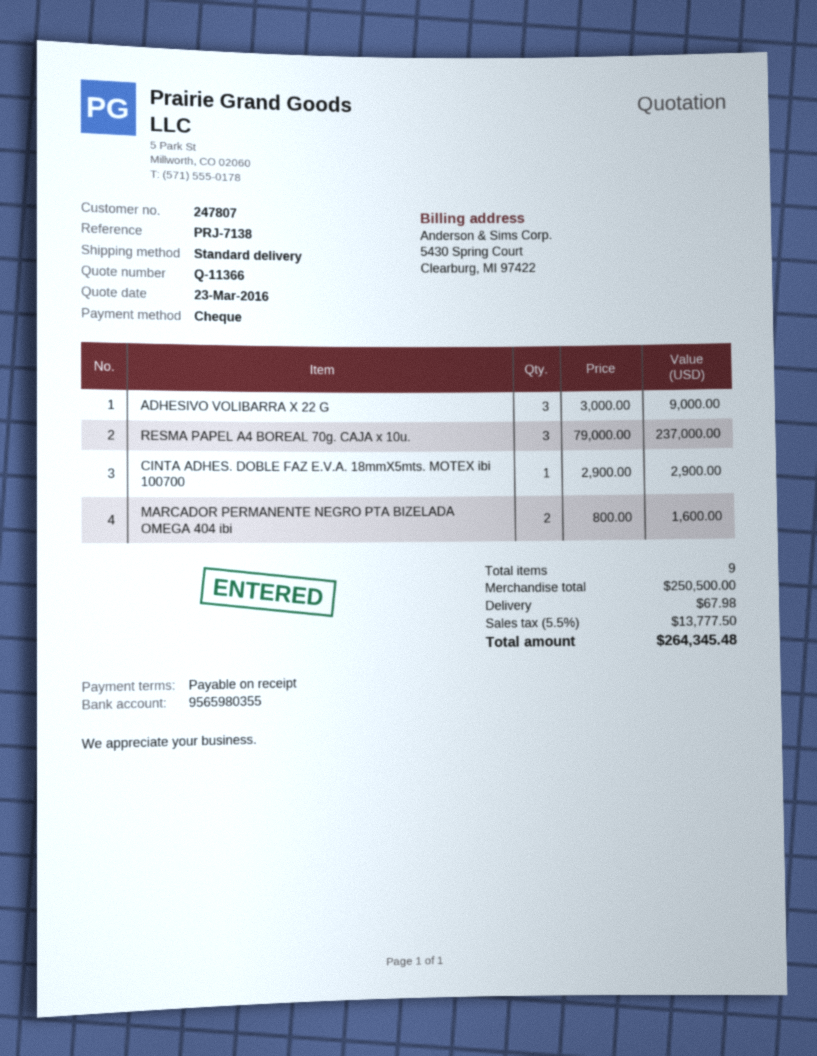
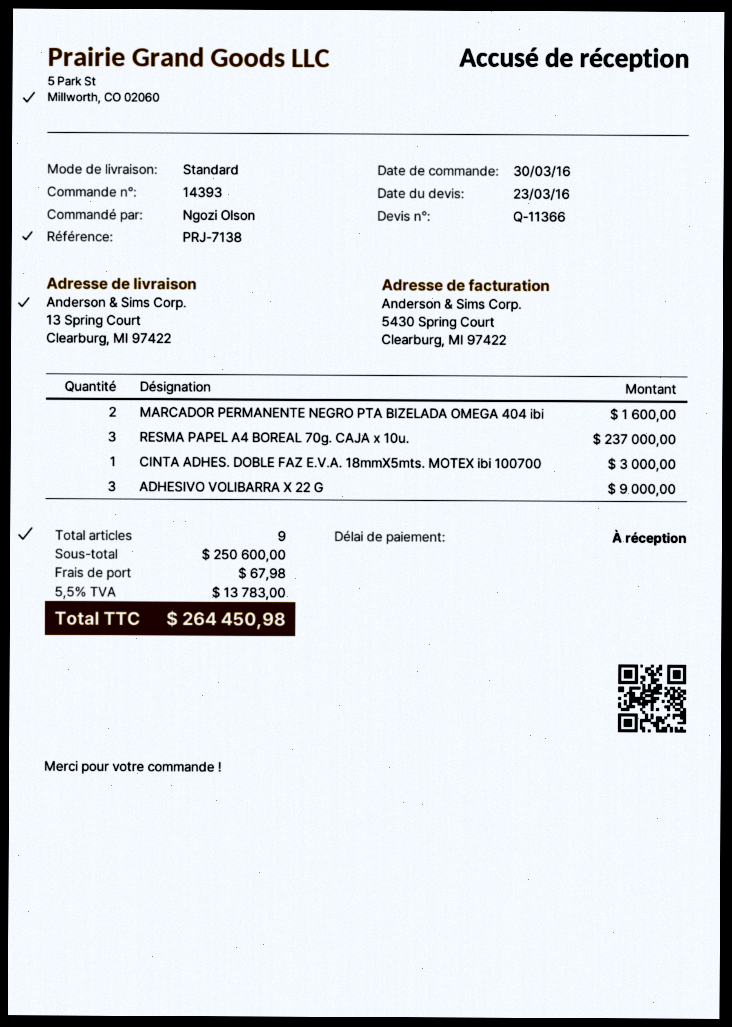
CINTA ADHES. DOBLE FAZ E.V.A. 18mmX5mts. MOTEX ibi 100700: 1 for 2900.00 -> 1 for 3000.00
subtotal: 250500.00 -> 250600.00
tax: 5.5% = 13777.50 -> 5.5% = 13783.00
total: 264345.48 -> 264450.98

